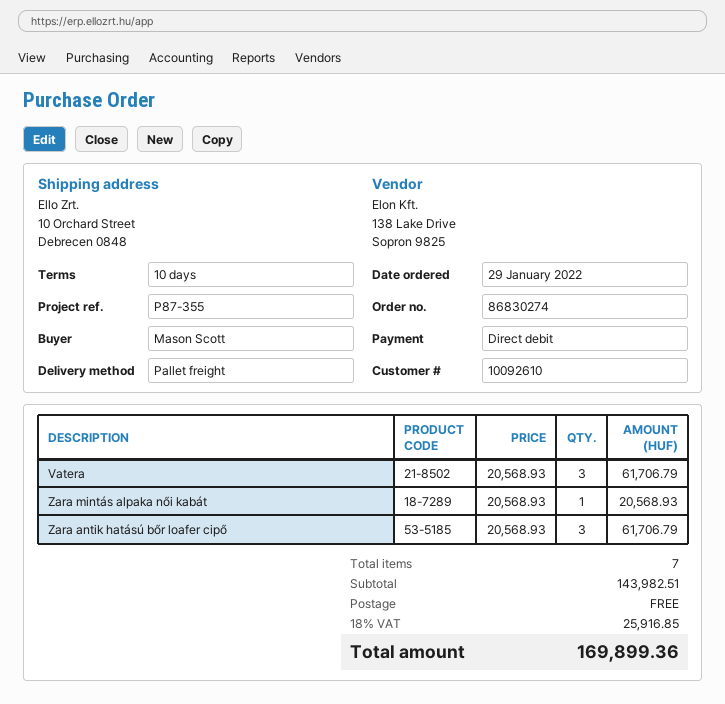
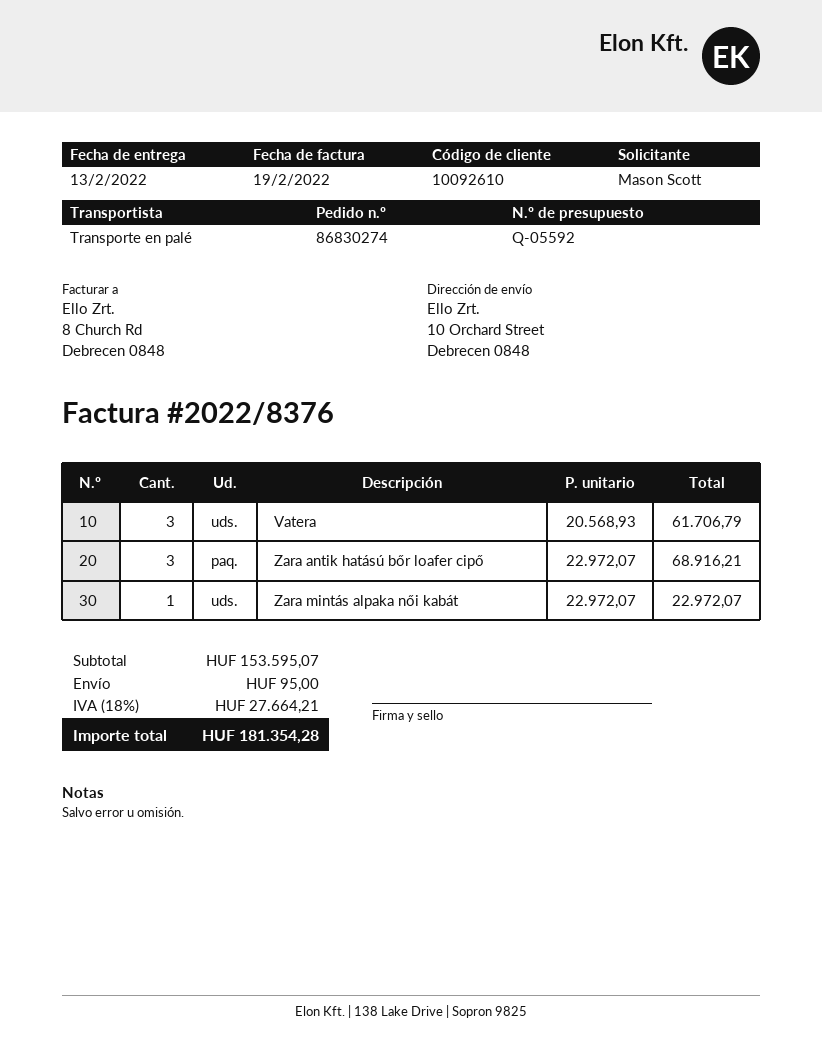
Zara mintás alpaka női kabát: 1 x 20568.93 = 20568.93 -> 1 x 22972.07 = 22972.07
Zara antik hatású bőr loafer cipő: 3 x 20568.93 = 61706.79 -> 3 x 22972.07 = 68916.21
subtotal: 143982.51 -> 153595.07
shipping: 0.00 -> 95.00
tax: 18% = 25916.85 -> 18% = 27664.21
total: 169899.36 -> 181354.28

